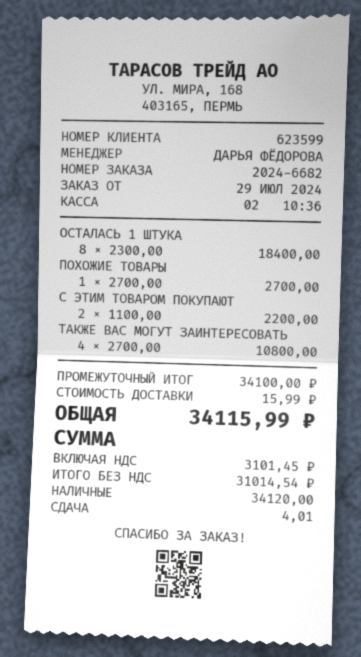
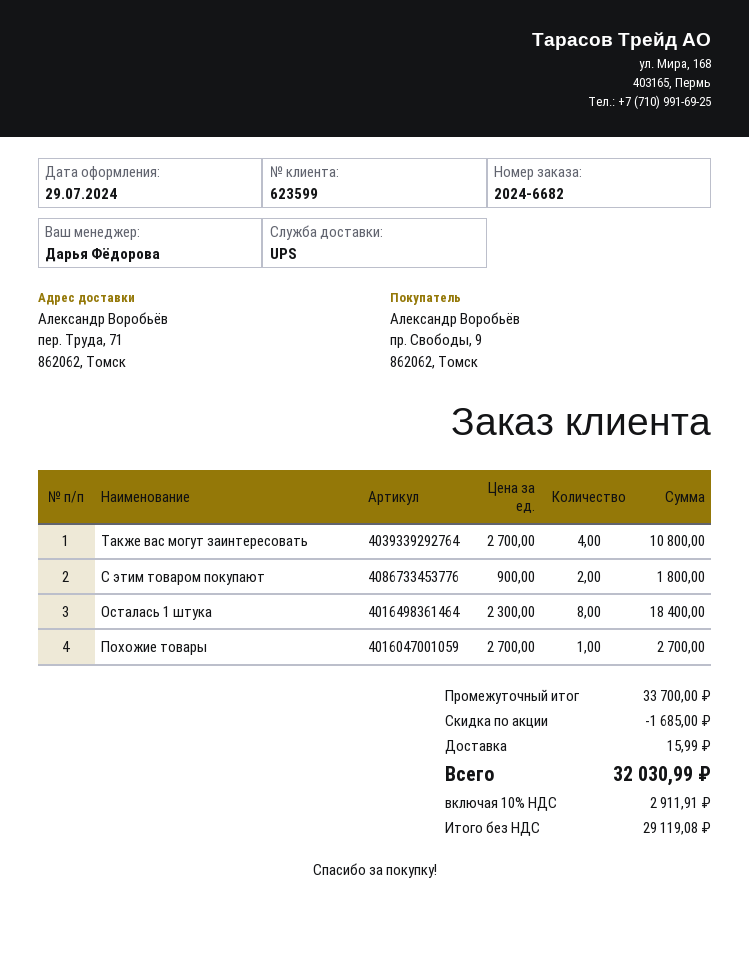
С ЭТИМ ТОВАРОМ ПОКУПАЮТ: 2 x 1100.00 = 2200.00 -> 2 x 900.00 = 1800.00
subtotal: 34100.00 -> 33700.00
discount: none -> 1685.00
net: 31014.54 -> 29119.08
tax: 3101.45 -> 2911.91
total: 34115.99 -> 32030.99

